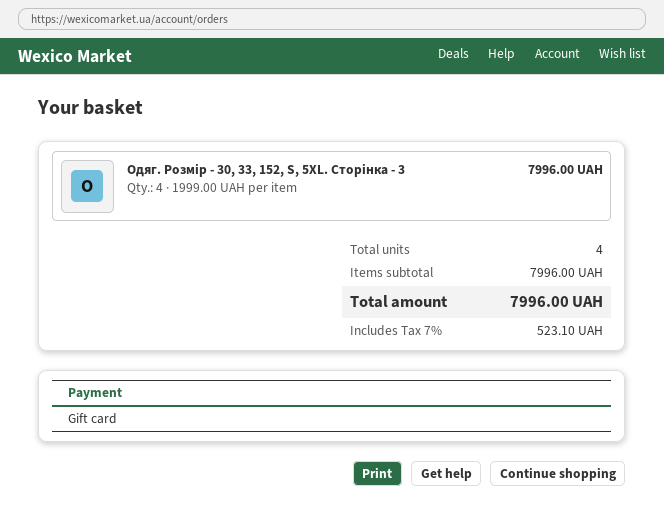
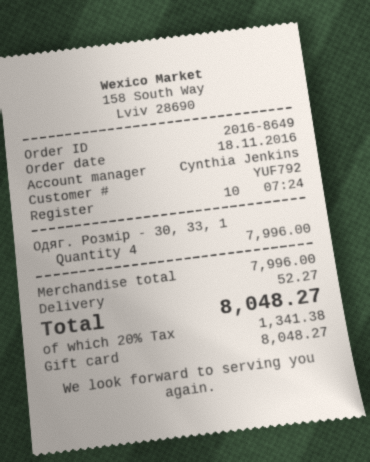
shipping: none -> 52.27
tax: 7% = 523.10 -> 20% = 1341.38
total: 7996.00 -> 8048.27

